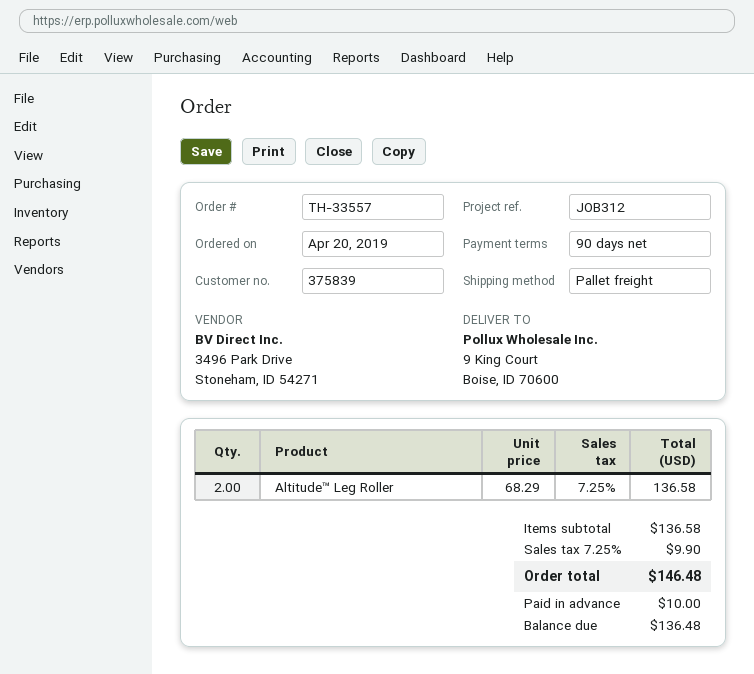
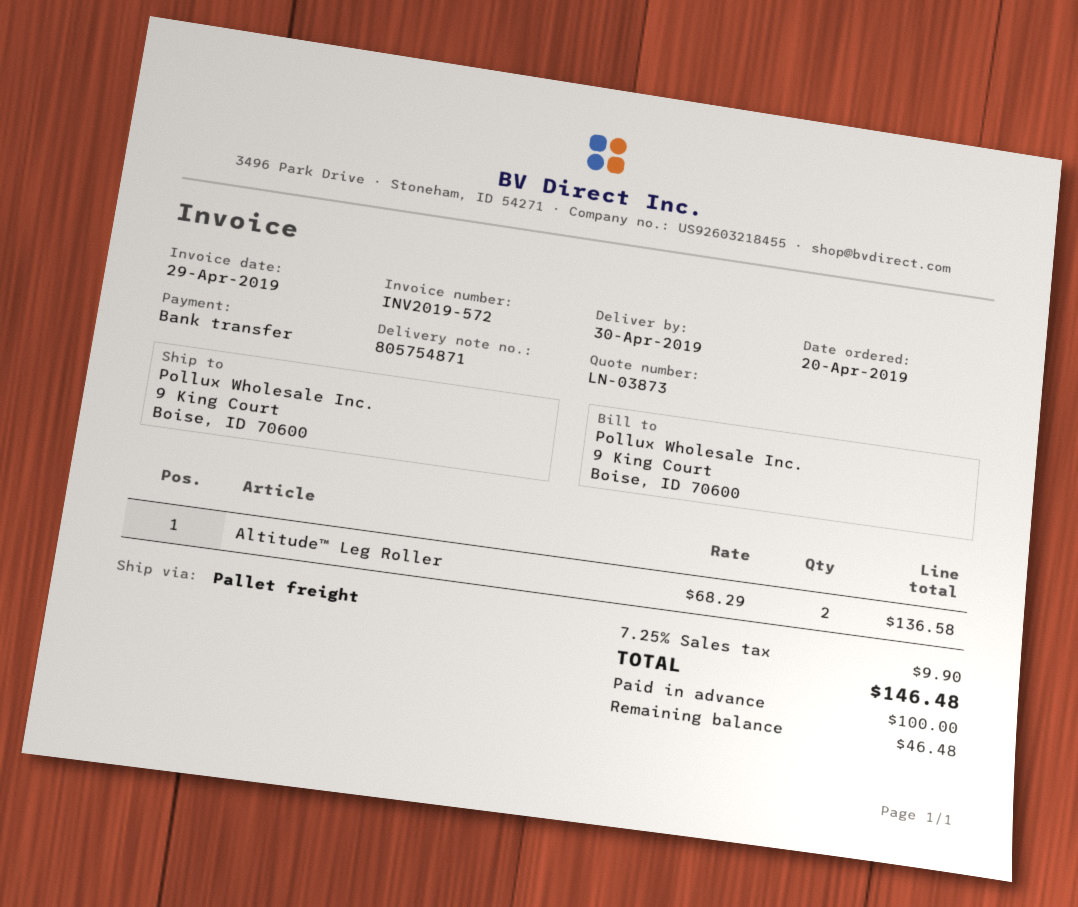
deposit: 10.00 -> 100.00
balance: 136.48 -> 46.48

